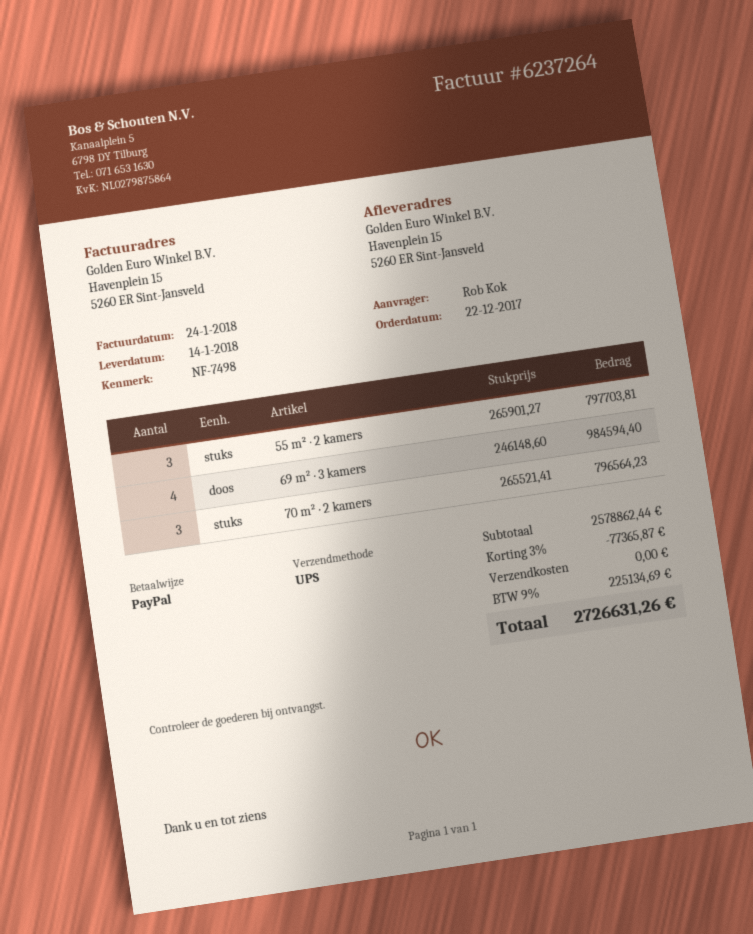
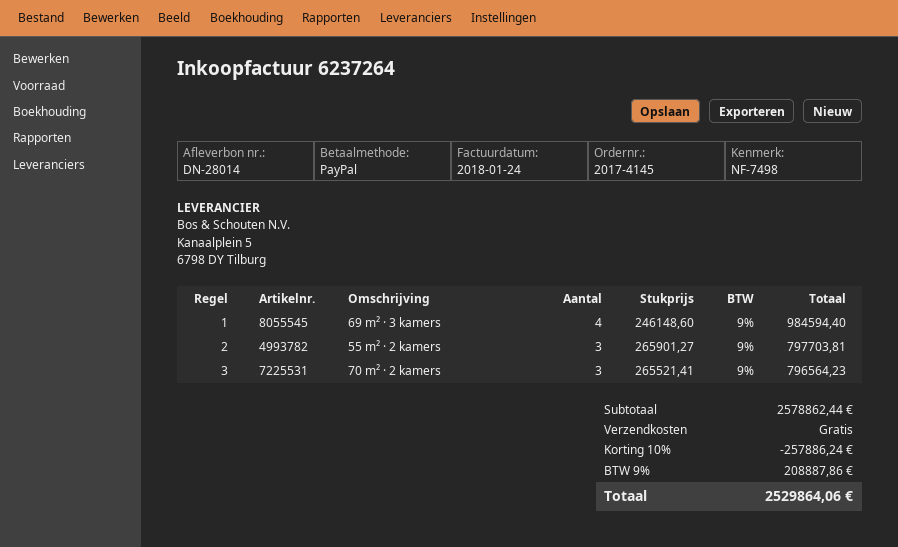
discount: 3% = 77365.87 -> 10% = 257886.24
tax: 9% = 225134.69 -> 9% = 208887.86
total: 2726631.26 -> 2529864.06

